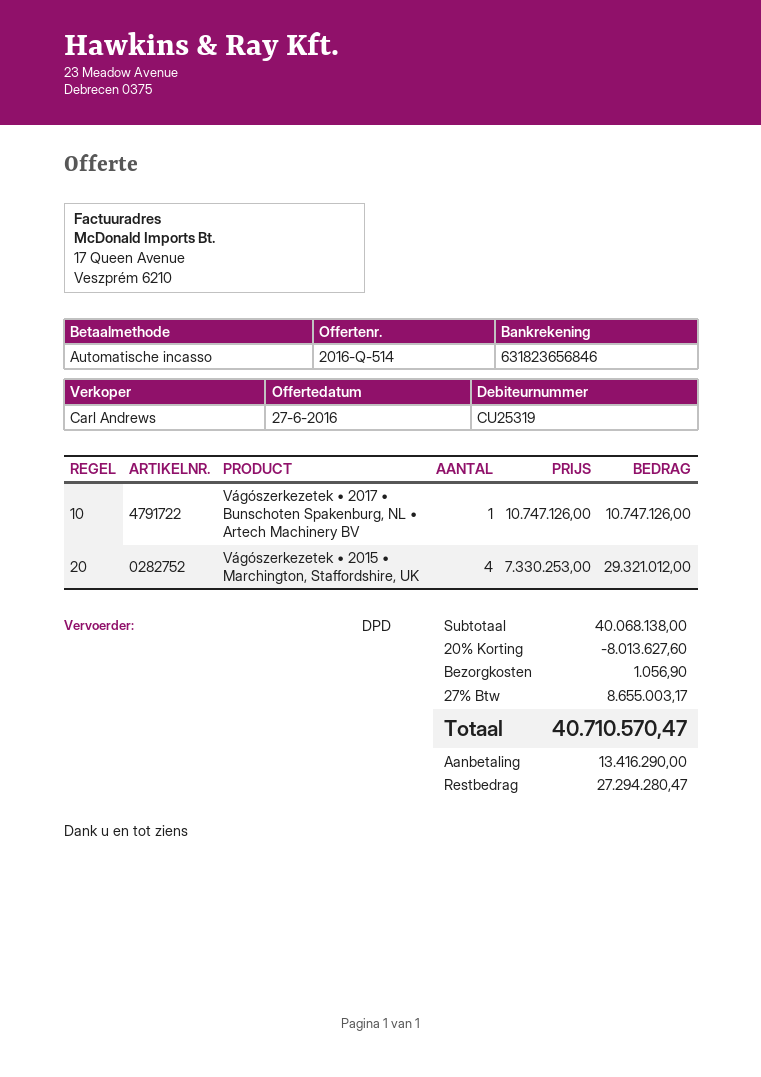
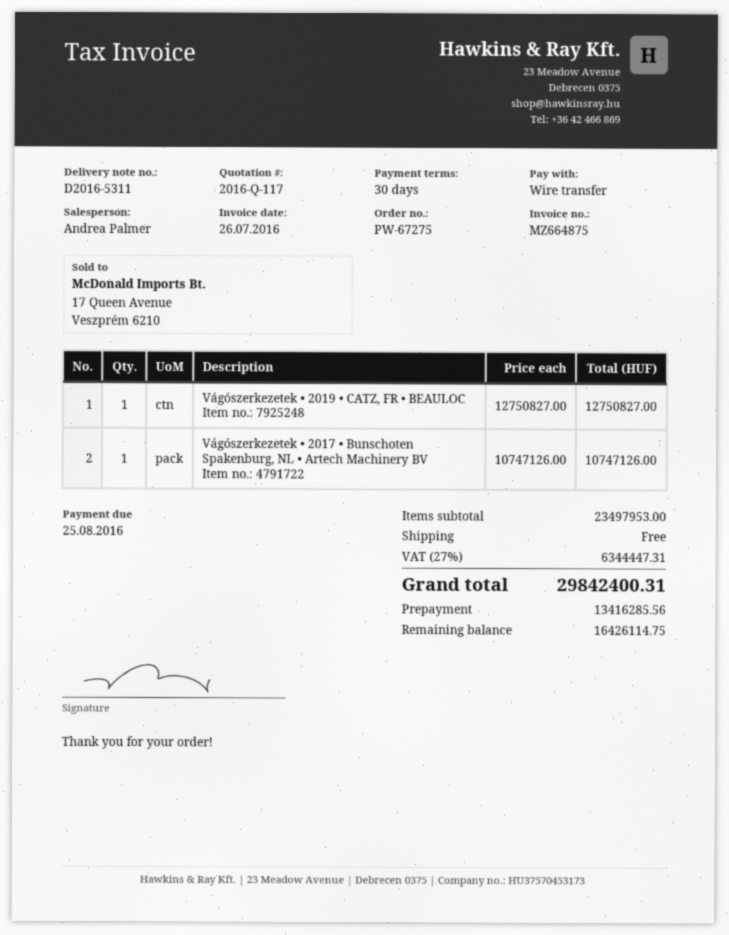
quote number: 2016-Q-514 -> 2016-Q-117
sales rep: Carl Andrews -> Andrea Palmer
payment method: direct debit -> bank transfer
Vágószerkezetek • 2015 • Marchington, Staffordshire, UK: 4 x 7330253.00 = 29321012.00 -> none
Vágószerkezetek • 2019 • CATZ, FR • BEAULOC: none -> 1 x 12750827.00 = 12750827.00
subtotal: 40068138.00 -> 23497953.00
discount: 20% = 8013627.60 -> none
shipping: 1056.90 -> 0.00
tax: 27% = 8655003.17 -> 27% = 6344447.31
total: 40710570.47 -> 29842400.31
deposit: 13416290.00 -> 13416285.56
balance: 27294280.47 -> 16426114.75

